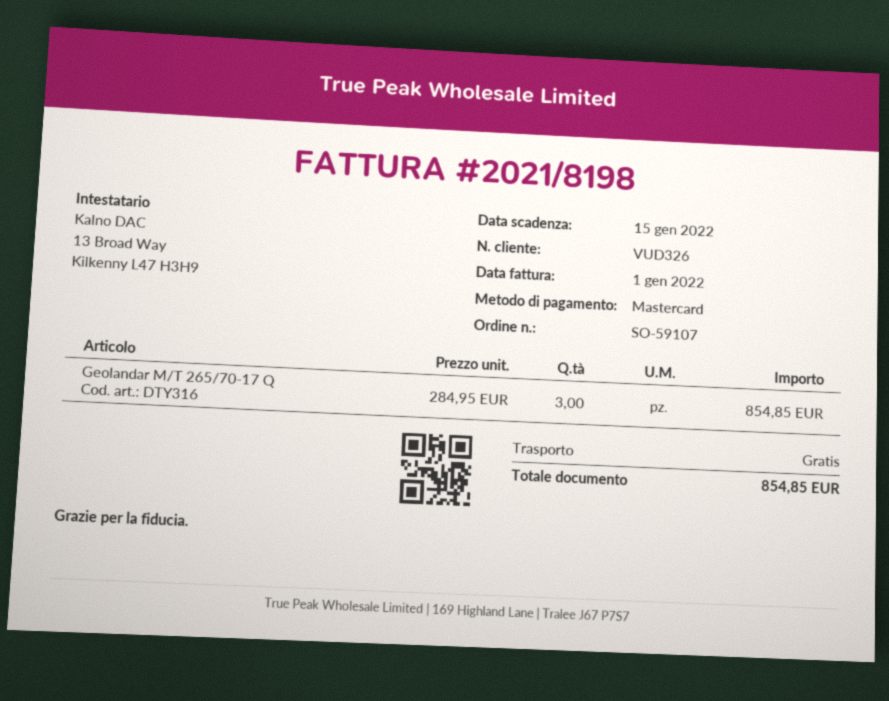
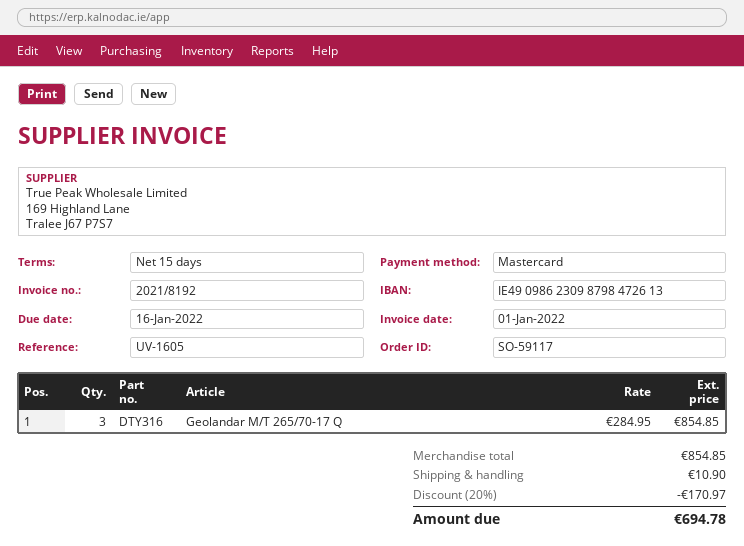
order number: SO-59107 -> SO-59117
invoice number: 2021/8198 -> 2021/8192
due date: 2022-01-15 -> 2022-01-16
discount: none -> 20% = 170.97
shipping: 0.00 -> 10.90
total: 854.85 -> 694.78

